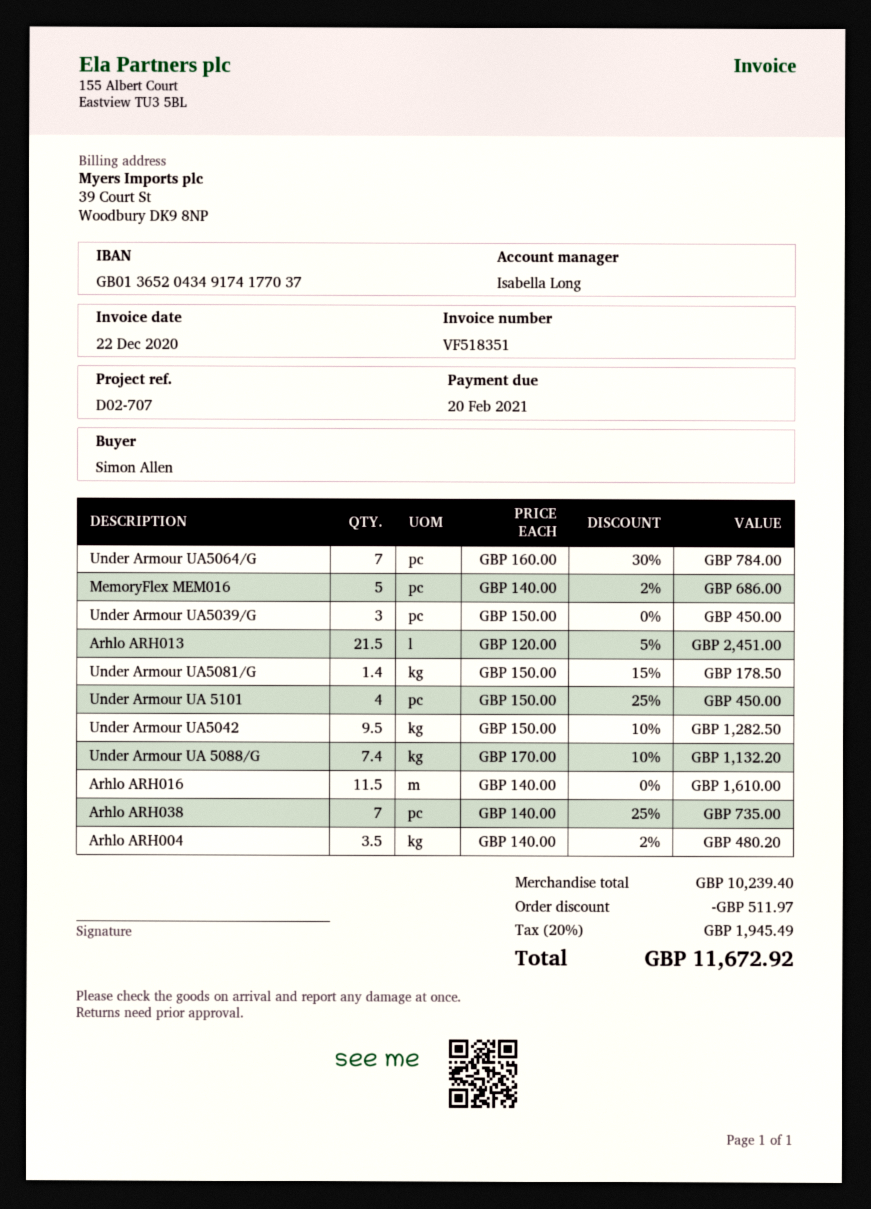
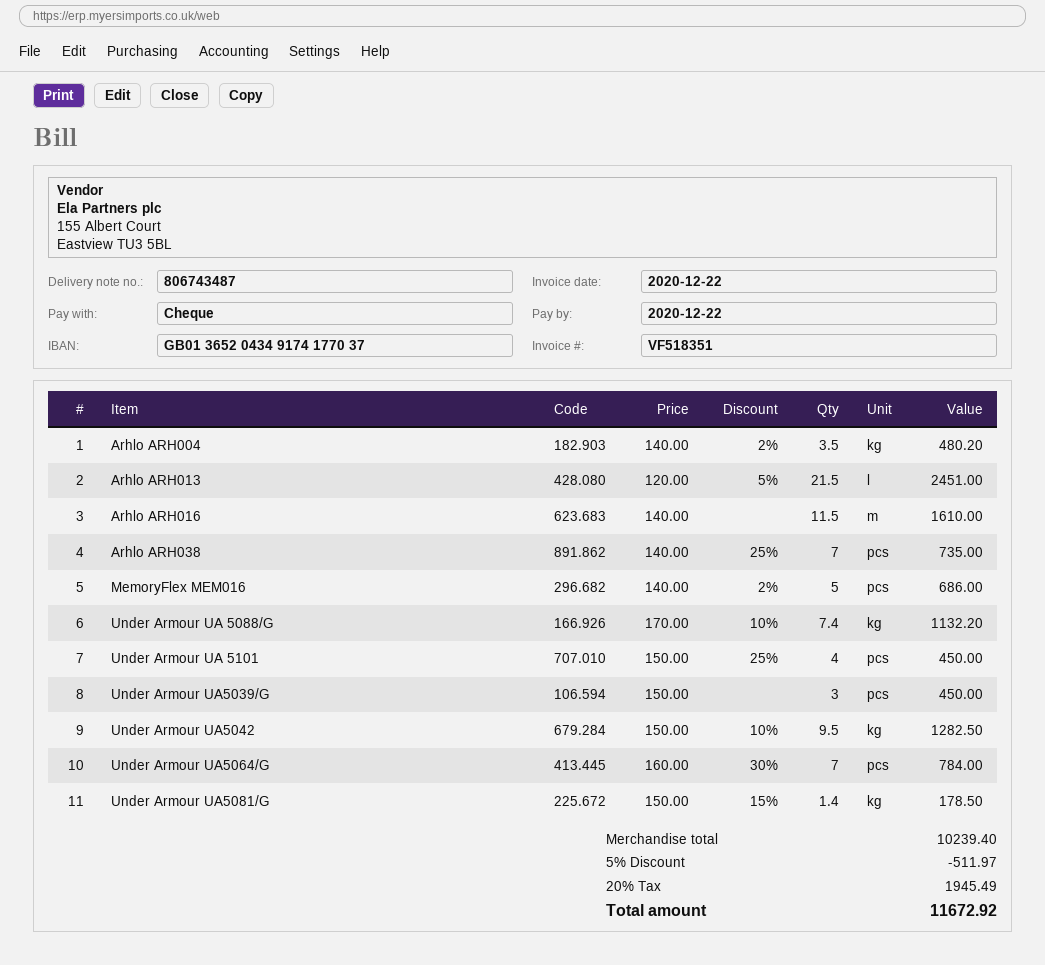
due date: 2021-02-20 -> 2020-12-22

